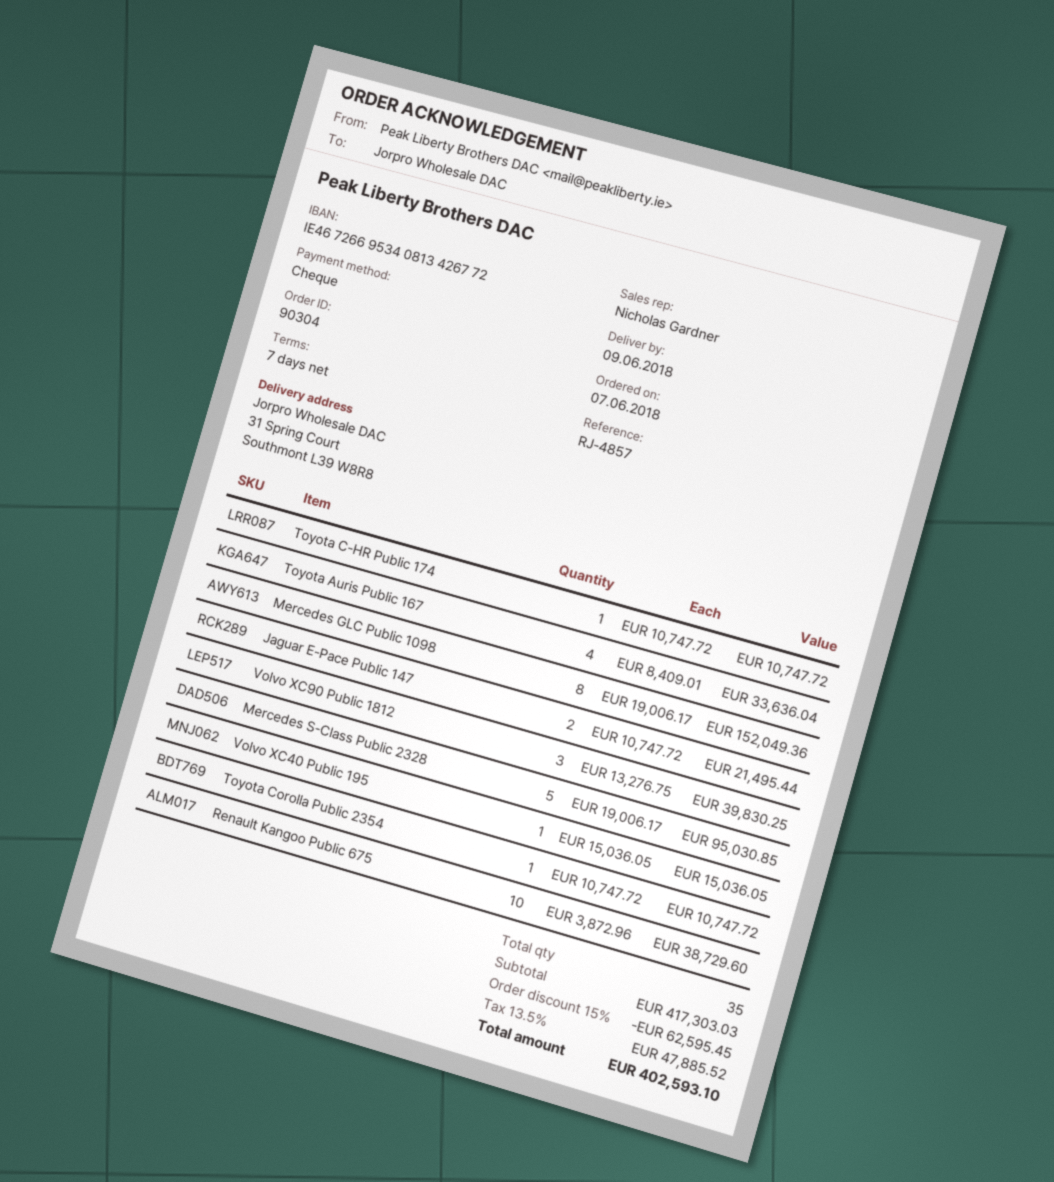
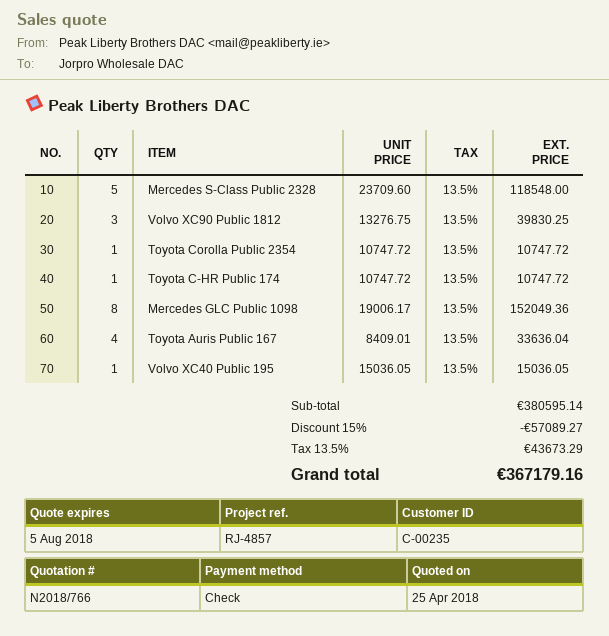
Jaguar E-Pace Public 147: 2 x 10747.72 = 21495.44 -> none
Mercedes S-Class Public 2328: 5 x 19006.17 = 95030.85 -> 5 x 23709.60 = 118548.00
Renault Kangoo Public 675: 10 x 3872.96 = 38729.60 -> none
subtotal: 417303.03 -> 380595.14
discount: 15% = 62595.45 -> 15% = 57089.27
tax: 13.5% = 47885.52 -> 13.5% = 43673.29
total: 402593.10 -> 367179.16

